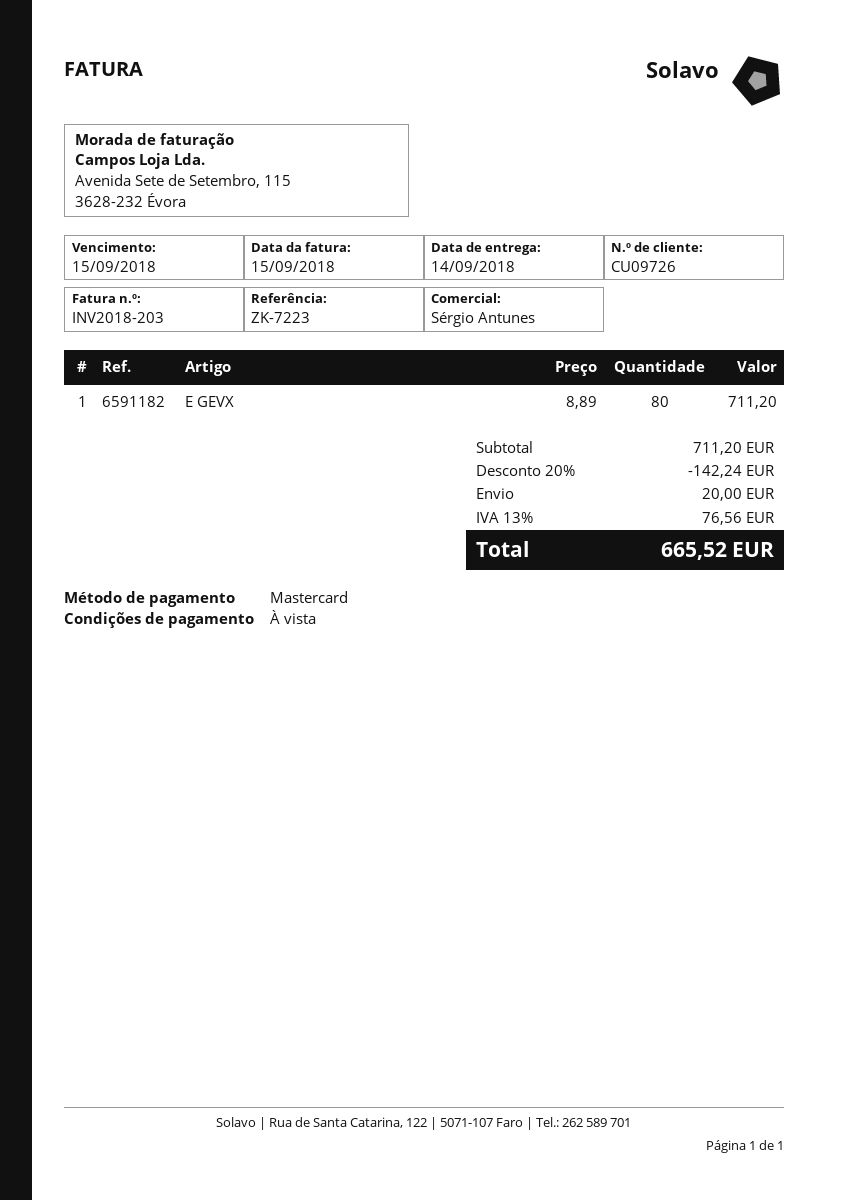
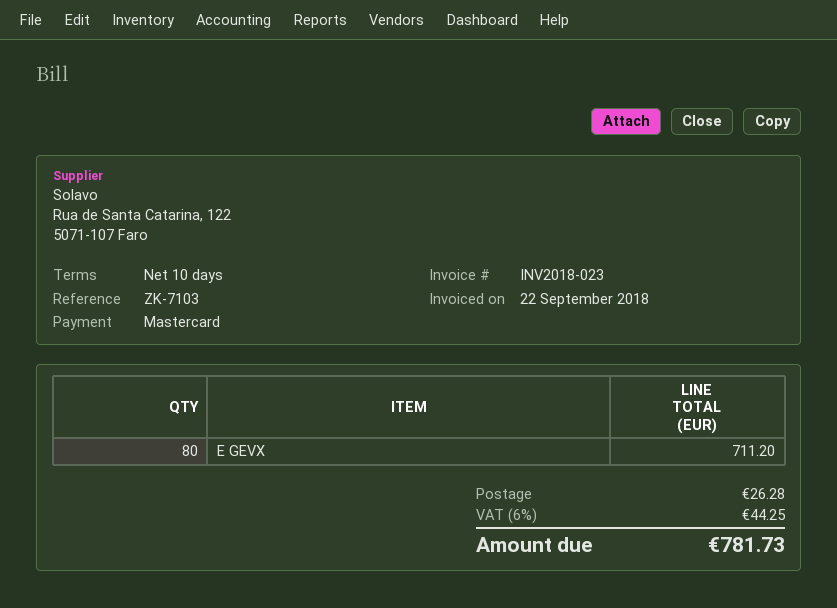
invoice number: INV2018-203 -> INV2018-023
invoice date: 2018-09-15 -> 2018-09-22
payment terms: on receipt -> 10 days
reference: ZK-7223 -> ZK-7103
discount: 20% = 142.24 -> none
shipping: 20.00 -> 26.28
tax: 13% = 76.56 -> 6% = 44.25
total: 665.52 -> 781.73

